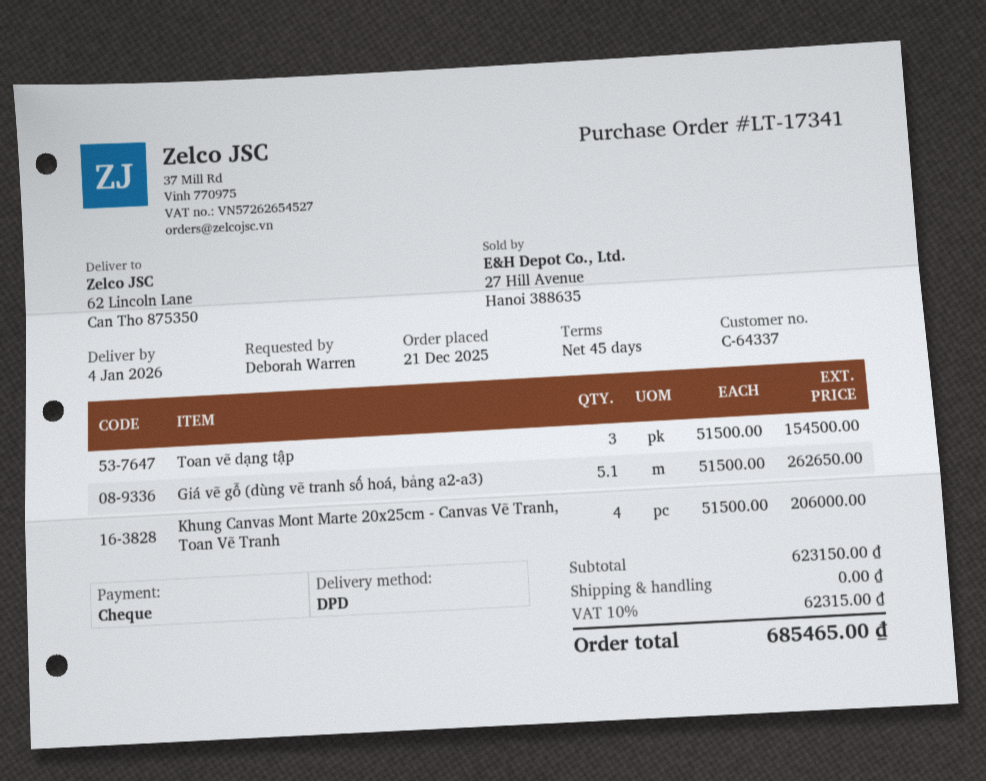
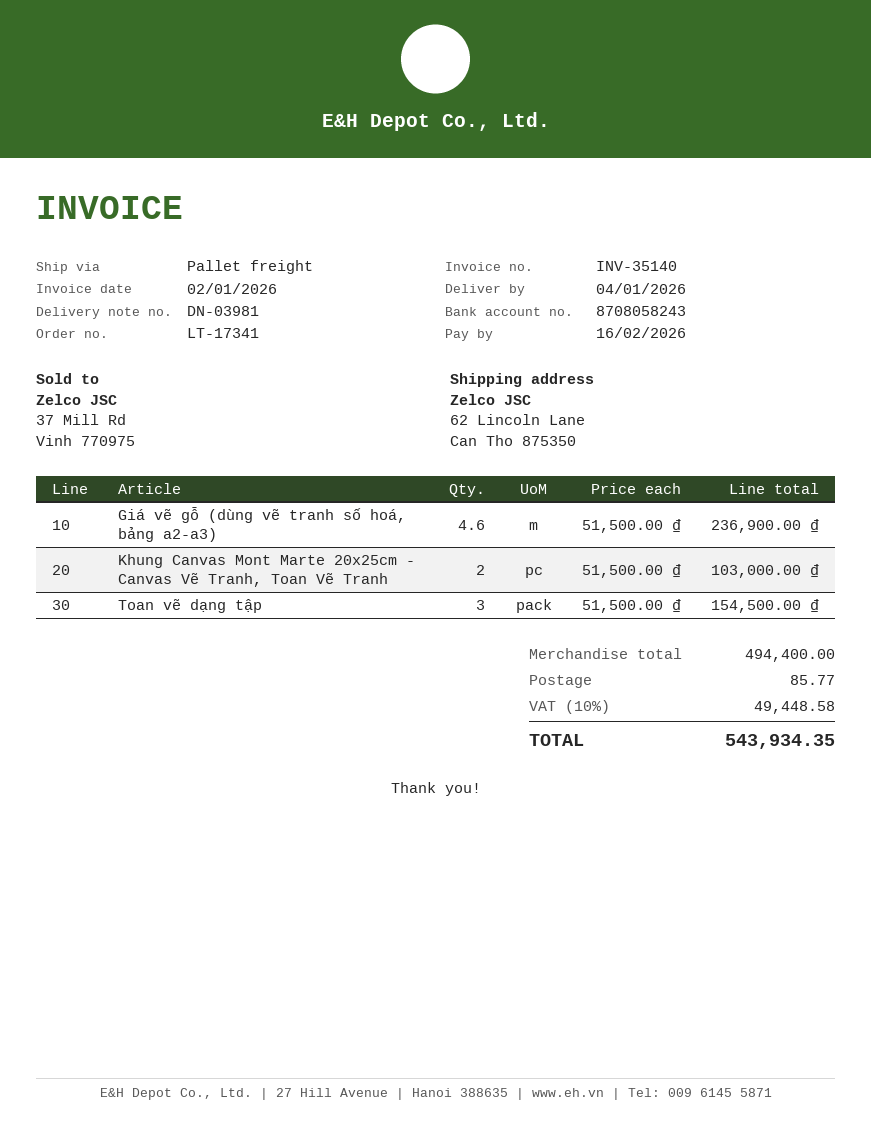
shipping method: DPD -> pallet freight
Giá vẽ gỗ (dùng vẽ tranh số hoá, bảng a2-a3): 5.1 x 51500.00 = 262650.00 -> 4.6 x 51500.00 = 236900.00
Khung Canvas Mont Marte 20x25cm - Canvas Vẽ Tranh, Toan Vẽ Tranh: 4 x 51500.00 = 206000.00 -> 2 x 51500.00 = 103000.00
subtotal: 623150.00 -> 494400.00
shipping: 0.00 -> 85.77
tax: 10% = 62315.00 -> 10% = 49448.58
total: 685465.00 -> 543934.35

